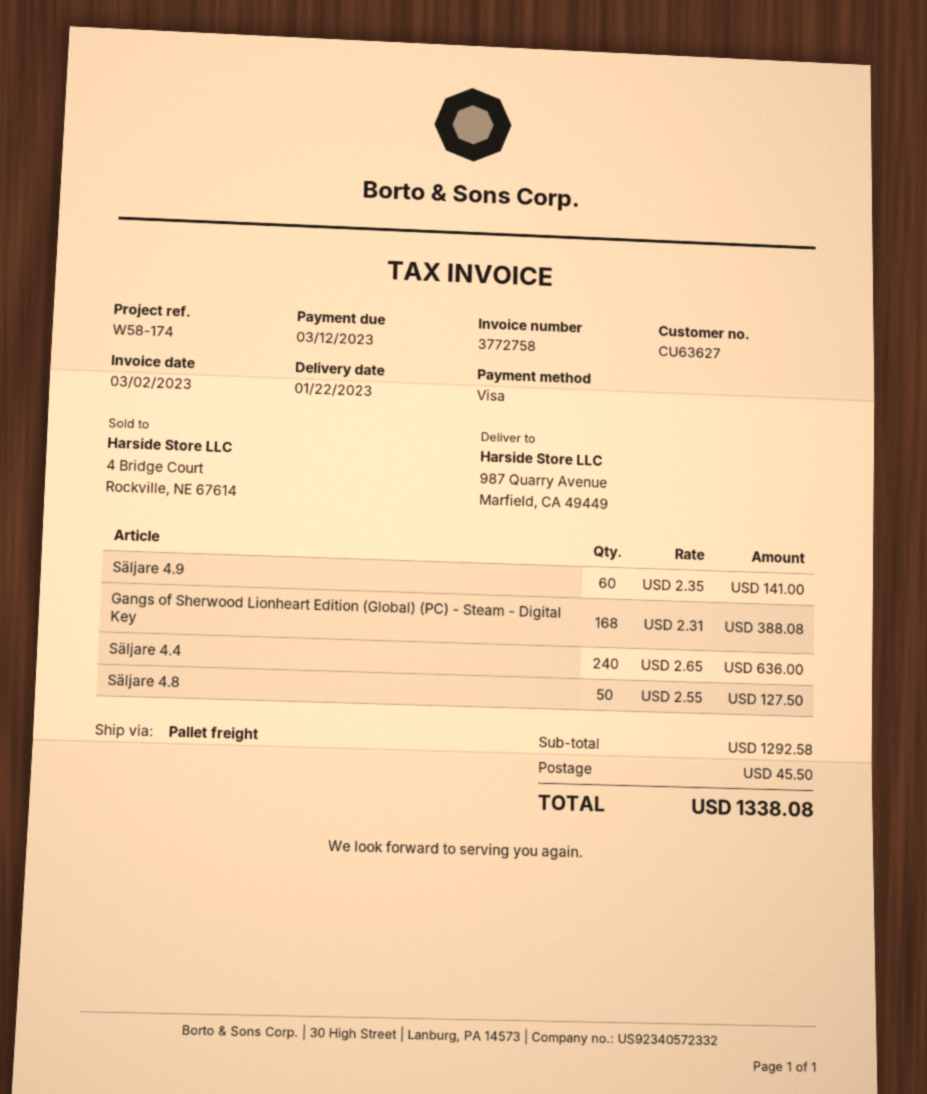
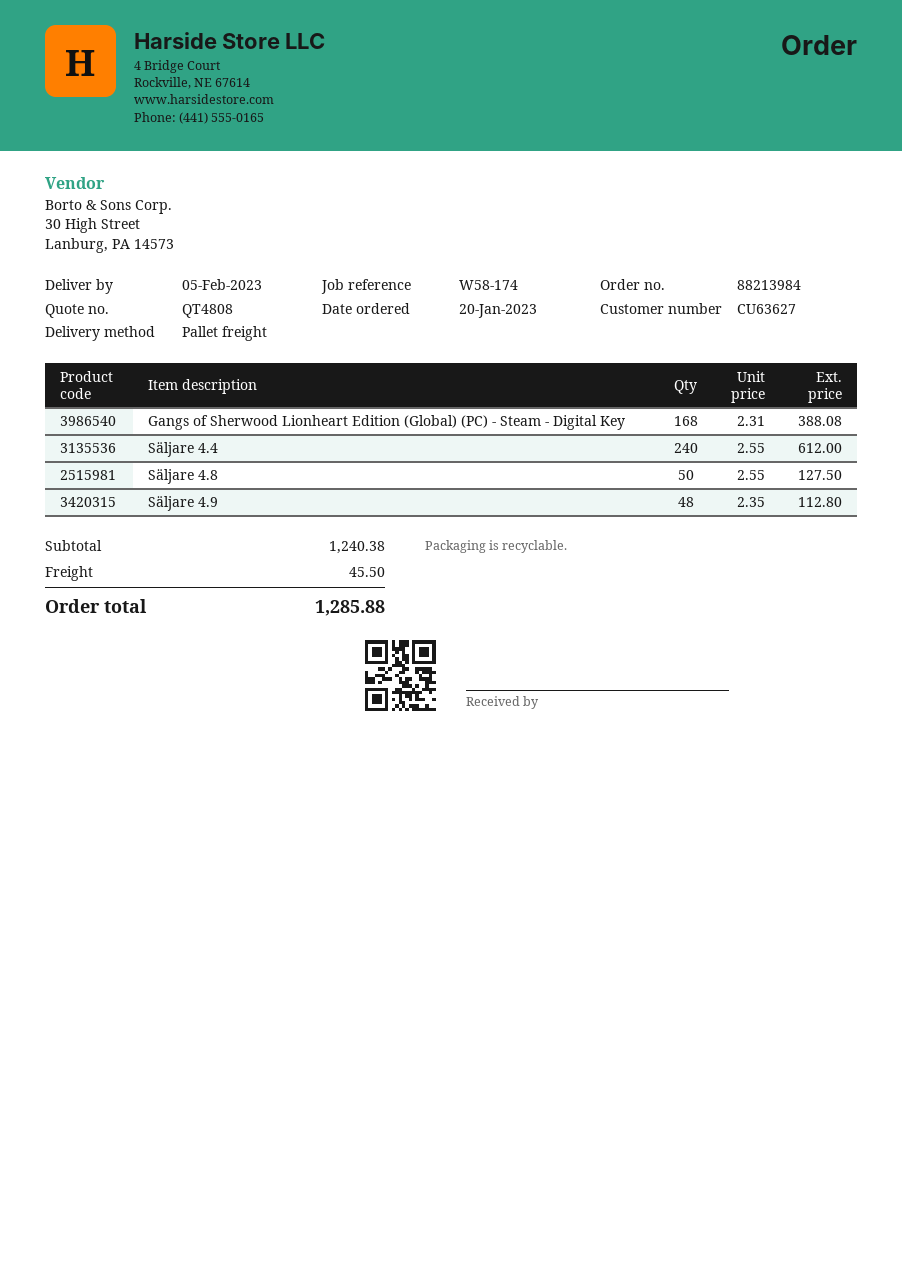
delivery date: 2023-01-22 -> 2023-02-05
Säljare 4.9: 60 x 2.35 = 141.00 -> 48 x 2.35 = 112.80
Säljare 4.4: 240 x 2.65 = 636.00 -> 240 x 2.55 = 612.00
subtotal: 1292.58 -> 1240.38
total: 1338.08 -> 1285.88

